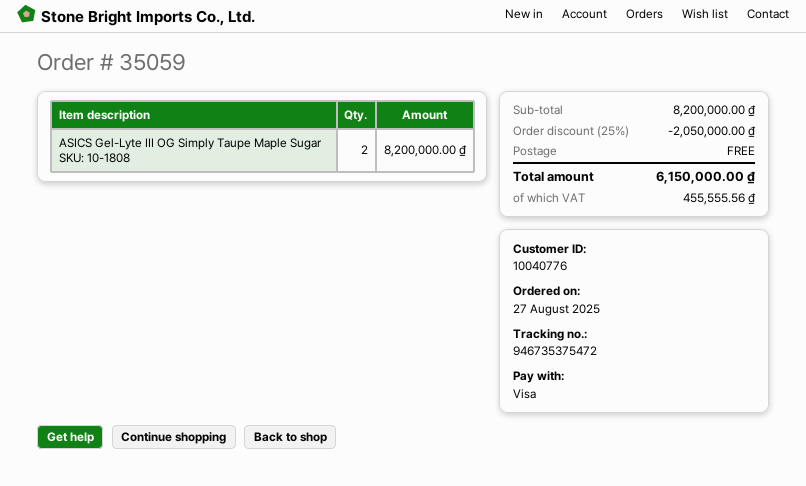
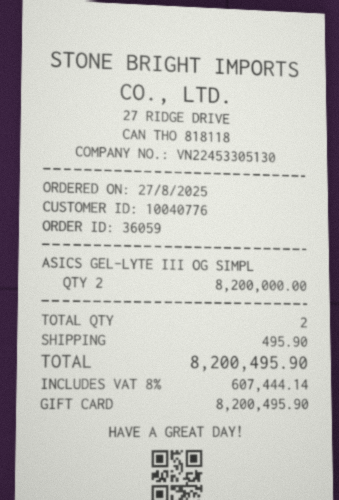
order number: 35059 -> 36059
payment method: Visa -> gift card
discount: 25% = 2050000.00 -> none
shipping: 0.00 -> 495.90
tax: 455555.56 -> 607444.14
total: 6150000.00 -> 8200495.90

